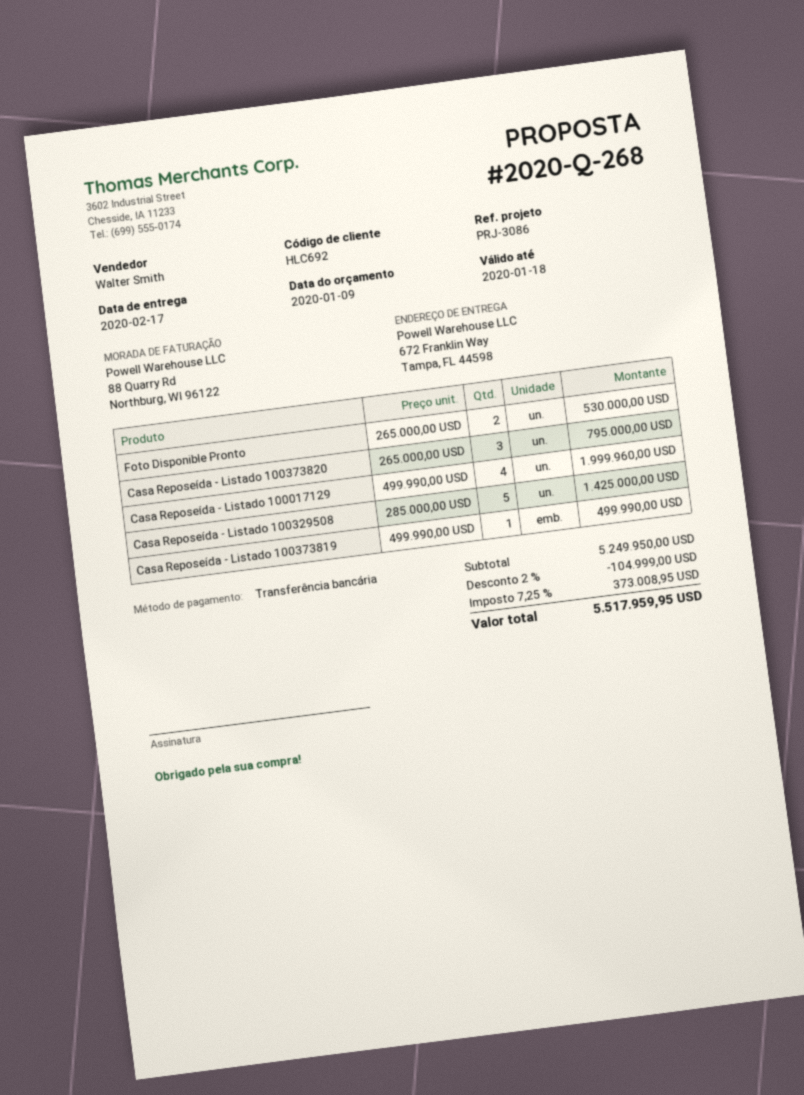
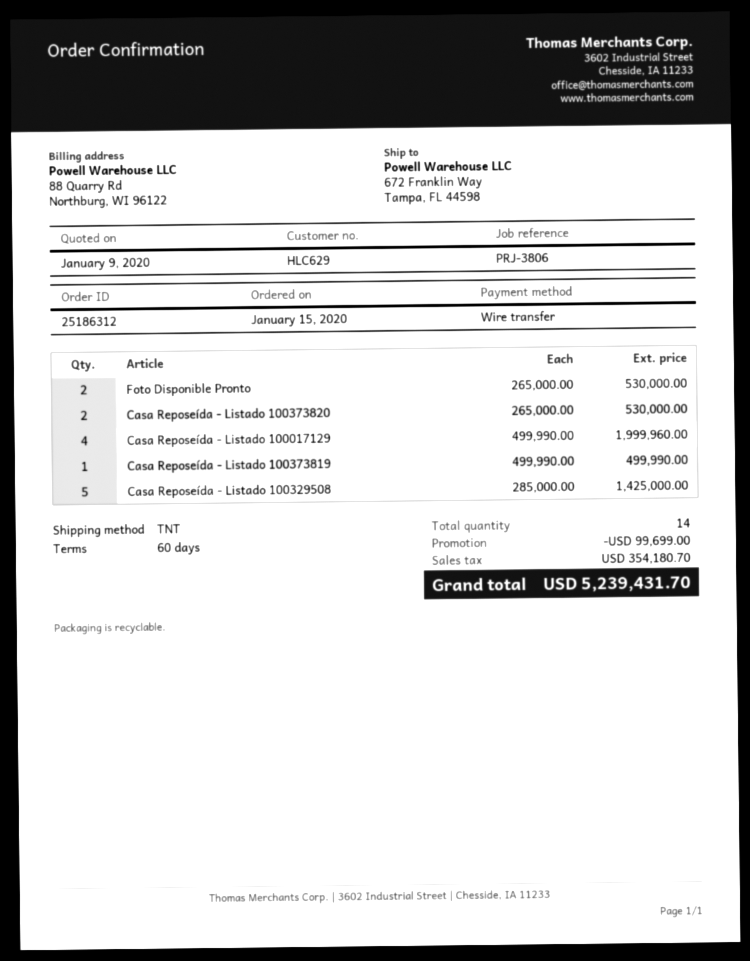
customer number: HLC692 -> HLC629
reference: PRJ-3086 -> PRJ-3806
Casa Reposeída - Listado 100373820: 3 x 265000.00 = 795000.00 -> 2 x 265000.00 = 530000.00
discount: 104999.00 -> 99699.00
tax: 373008.95 -> 354180.70
total: 5517959.95 -> 5239431.70

